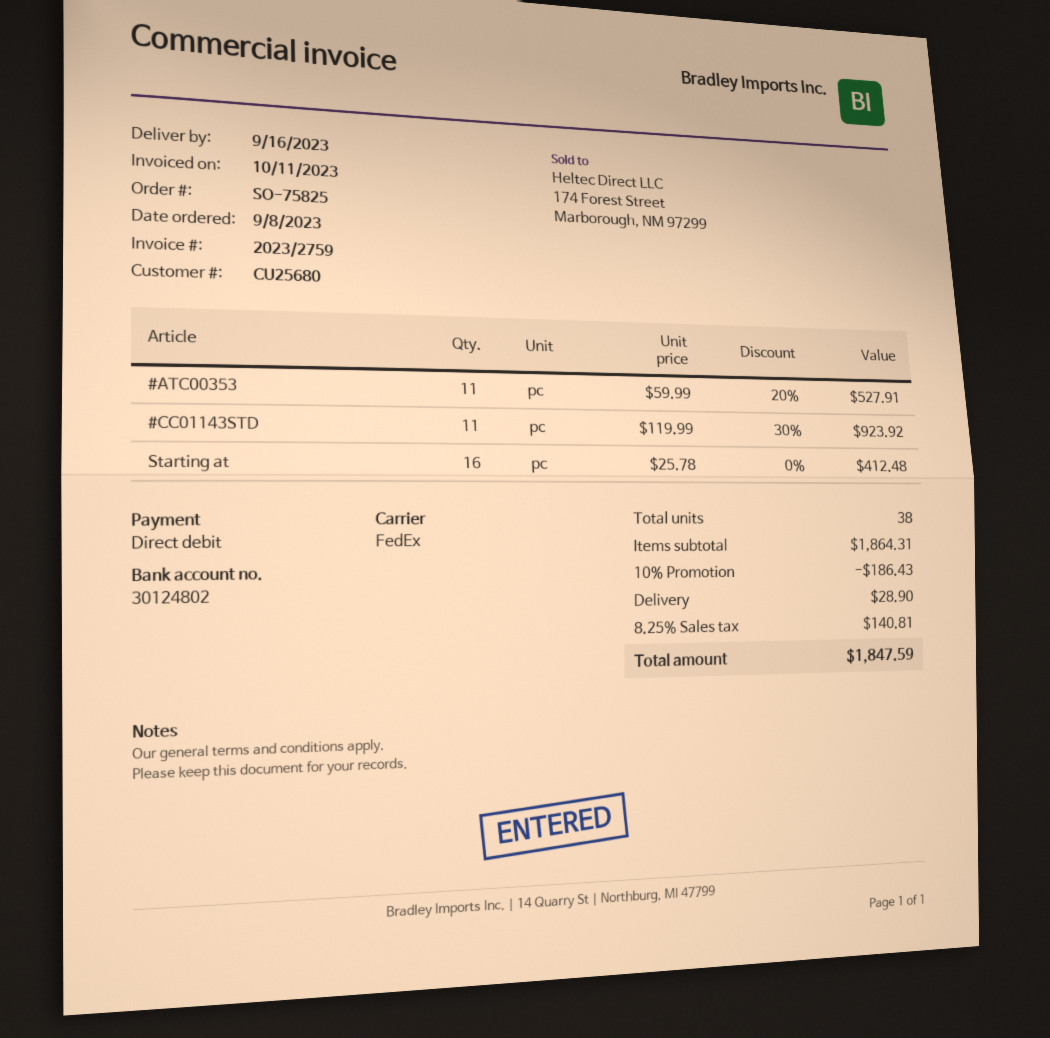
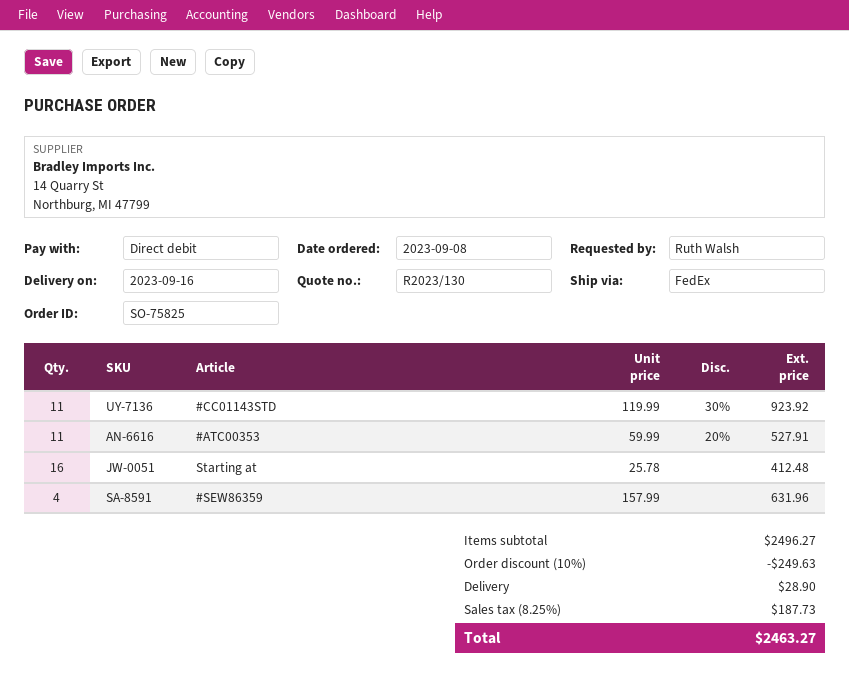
#SEW86359: none -> 4 x 157.99 = 631.96
subtotal: 1864.31 -> 2496.27
discount: 10% = 186.43 -> 10% = 249.63
tax: 8.25% = 140.81 -> 8.25% = 187.73
total: 1847.59 -> 2463.27

